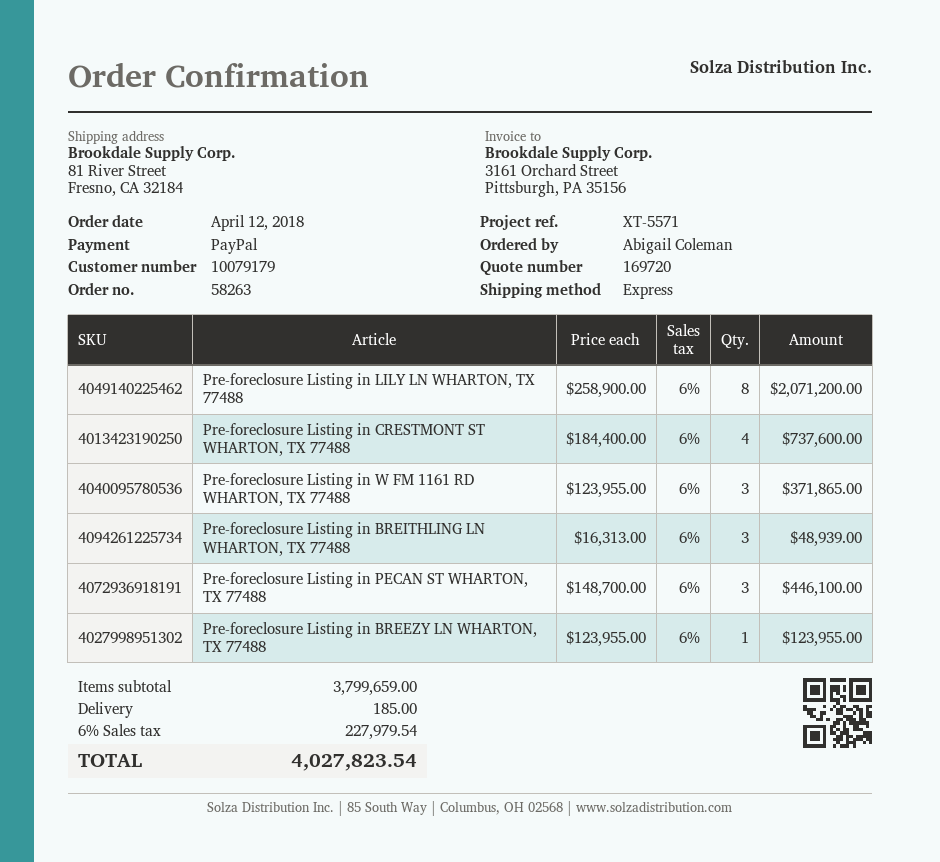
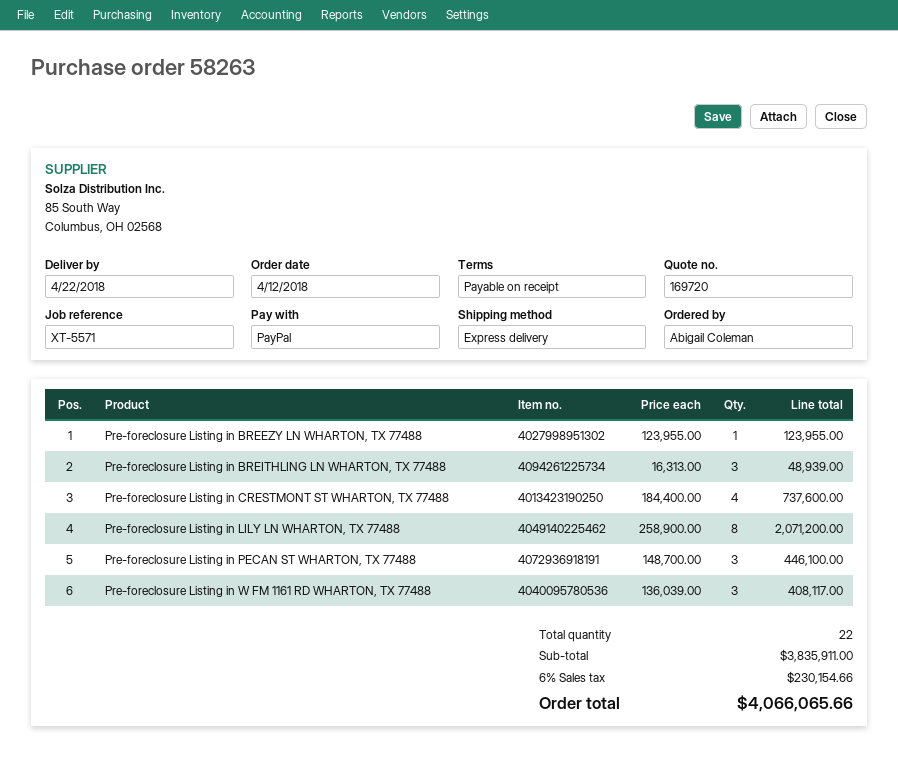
Pre-foreclosure Listing in W FM 1161 RD WHARTON, TX 77488: 3 x 123955.00 = 371865.00 -> 3 x 136039.00 = 408117.00
subtotal: 3799659.00 -> 3835911.00
shipping: 185.00 -> none
tax: 6% = 227979.54 -> 6% = 230154.66
total: 4027823.54 -> 4066065.66

